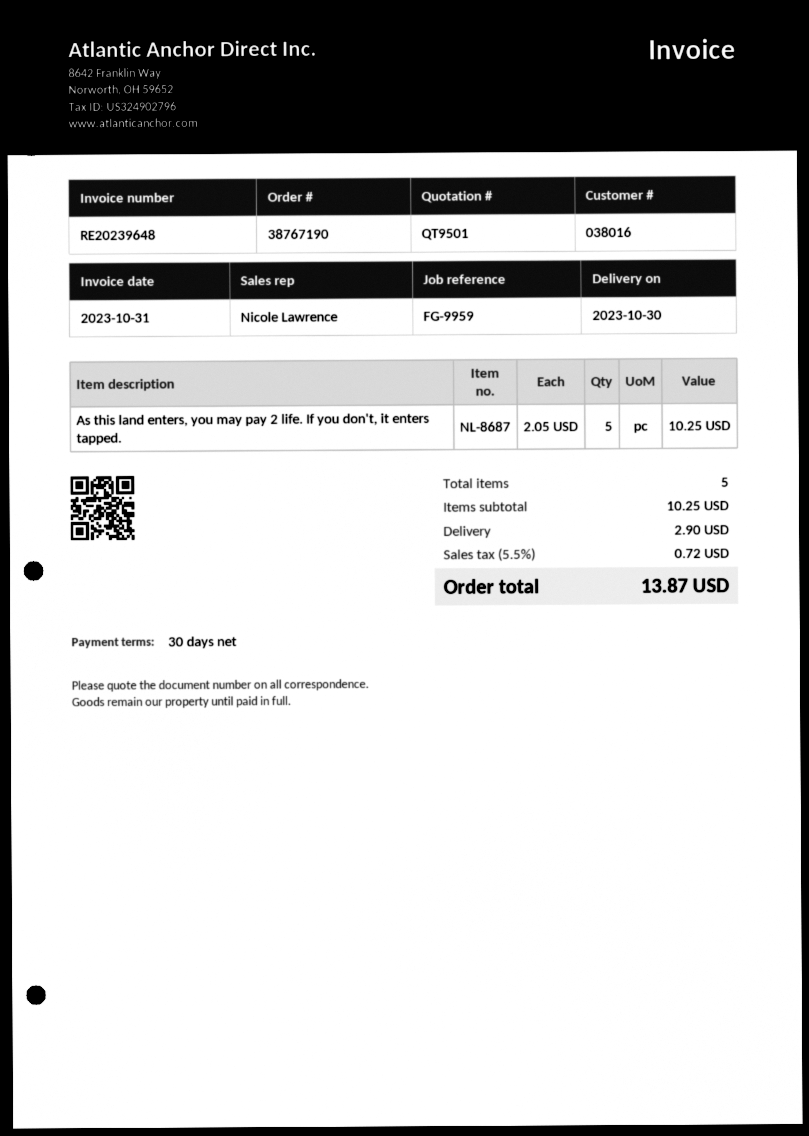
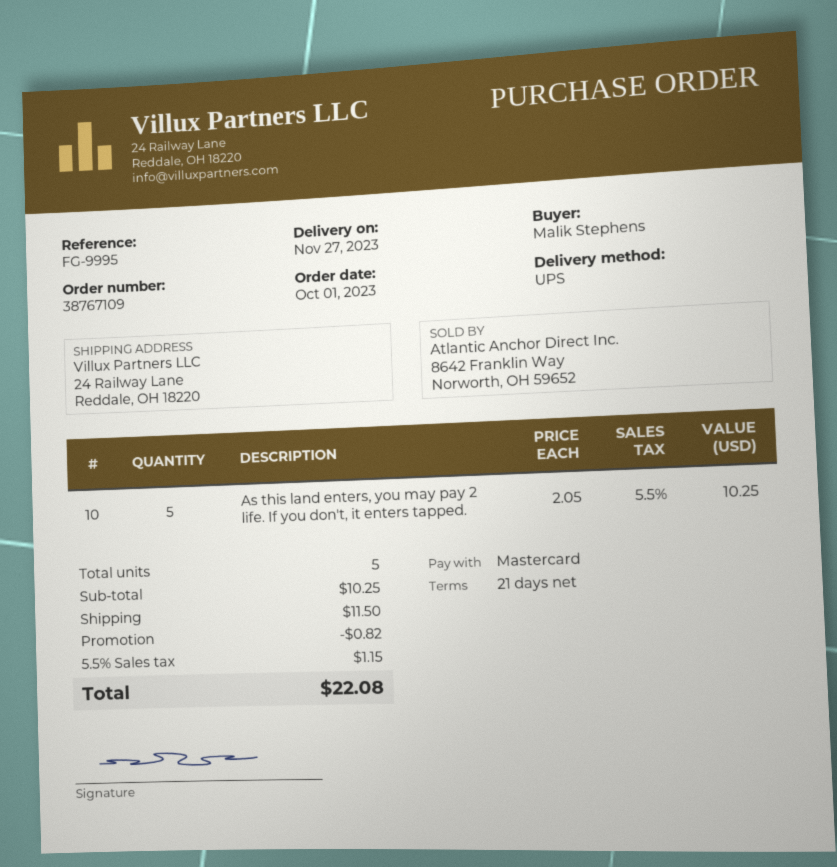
order number: 38767190 -> 38767109
delivery date: 2023-10-30 -> 2023-11-27
payment terms: 30 days -> 21 days
reference: FG-9959 -> FG-9995
discount: none -> 0.82
shipping: 2.90 -> 11.50
tax: 5.5% = 0.72 -> 5.5% = 1.15
total: 13.87 -> 22.08

